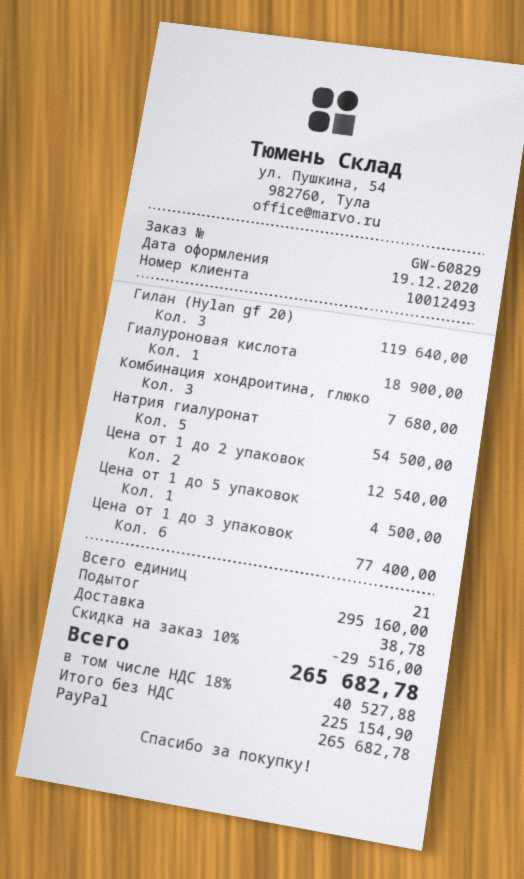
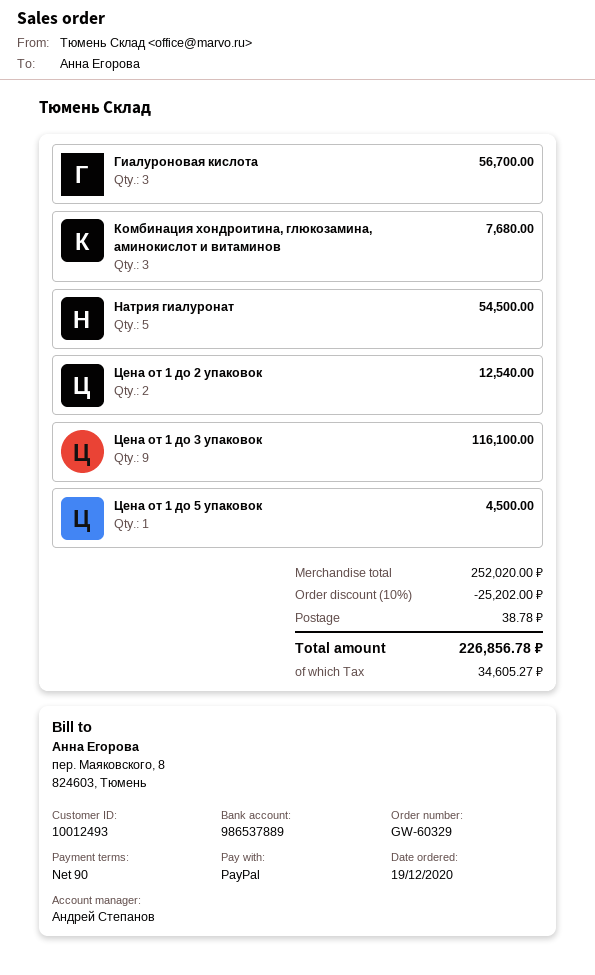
order number: GW-60829 -> GW-60329
Гилан (Hylan gf 20): 3 for 119640.00 -> none
Гиалуроновая кислота: 1 for 18900.00 -> 3 for 56700.00
Цена от 1 до 3 упаковок: 6 for 77400.00 -> 9 for 116100.00
subtotal: 295160.00 -> 252020.00
discount: 10% = 29516.00 -> 10% = 25202.00
tax: 40527.88 -> 34605.27
total: 265682.78 -> 226856.78

